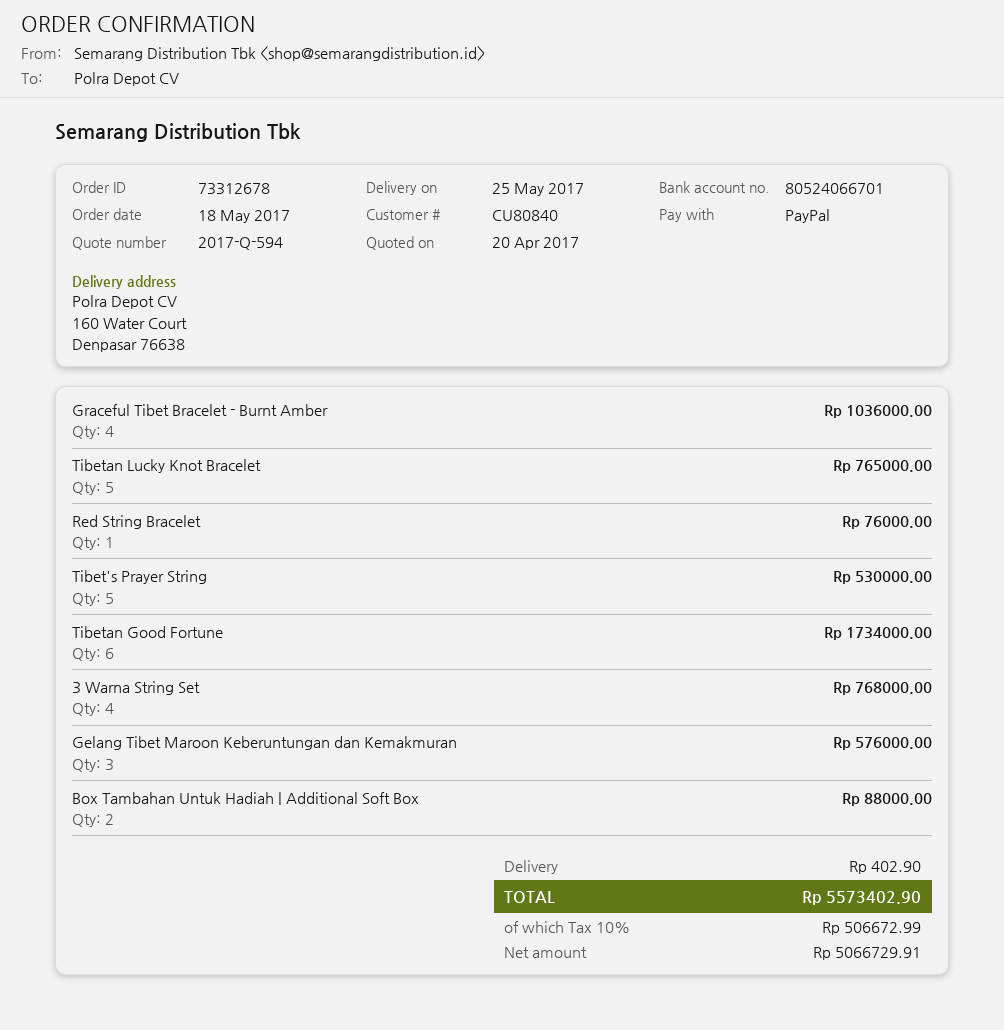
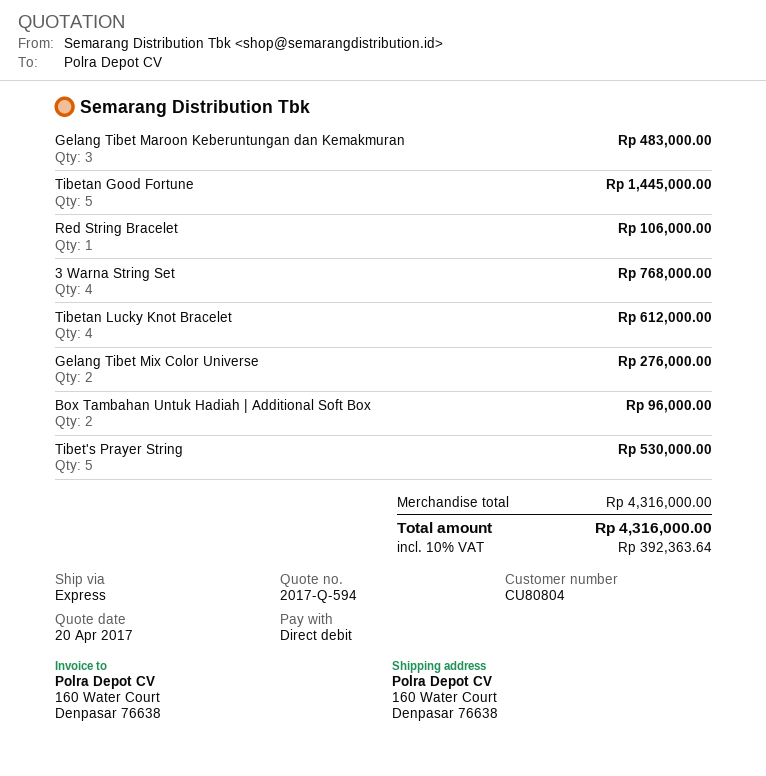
customer number: CU80840 -> CU80804
payment method: PayPal -> direct debit
Graceful Tibet Bracelet - Burnt Amber: 4 for 1036000.00 -> none
Tibetan Lucky Knot Bracelet: 5 for 765000.00 -> 4 for 612000.00
Red String Bracelet: 1 for 76000.00 -> 1 for 106000.00
Tibetan Good Fortune: 6 for 1734000.00 -> 5 for 1445000.00
Gelang Tibet Maroon Keberuntungan dan Kemakmuran: 3 for 576000.00 -> 3 for 483000.00
Box Tambahan Untuk Hadiah | Additional Soft Box: 2 for 88000.00 -> 2 for 96000.00
Gelang Tibet Mix Color Universe: none -> 2 for 276000.00
shipping: 402.90 -> none
tax: 10% = 506672.99 -> 10% = 392363.64
total: 5573402.90 -> 4316000.00

